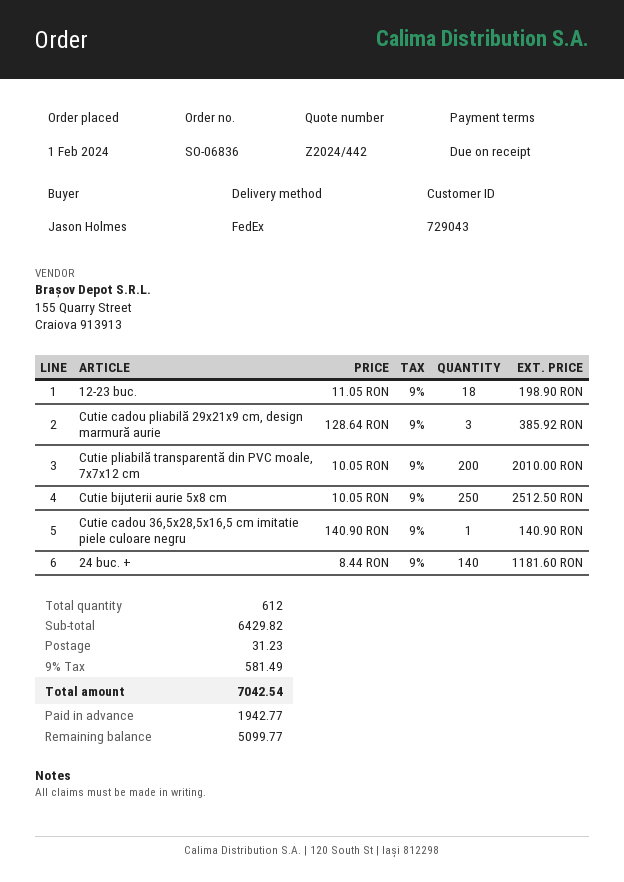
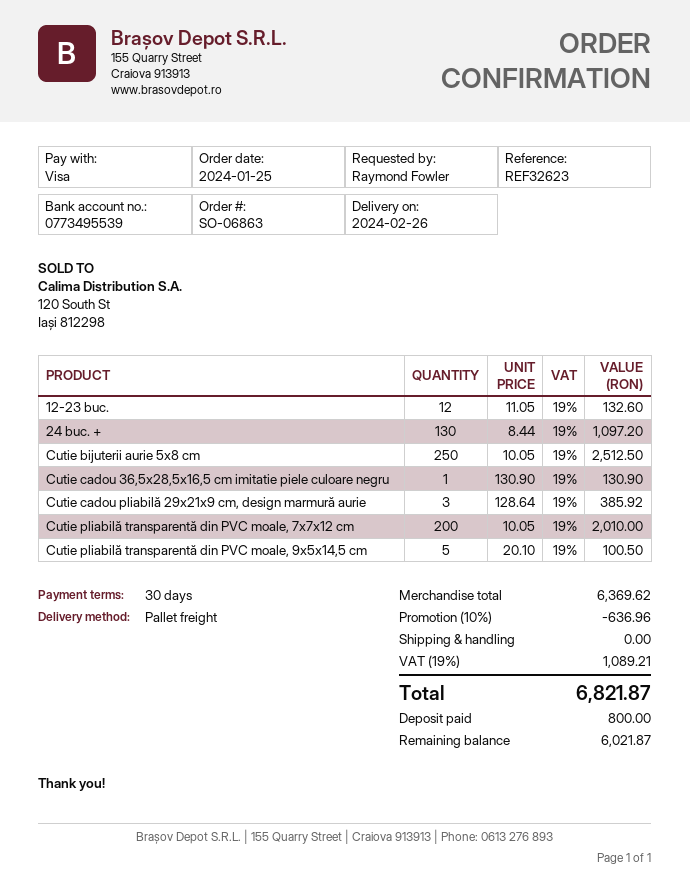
order number: SO-06836 -> SO-06863
order date: 2024-02-01 -> 2024-01-25
payment terms: on receipt -> 30 days
ordered by: Jason Holmes -> Raymond Fowler
shipping method: FedEx -> pallet freight
12-23 buc.: 18 x 11.05 = 198.90 -> 12 x 11.05 = 132.60
Cutie cadou 36,5x28,5x16,5 cm imitatie piele culoare negru: 1 x 140.90 = 140.90 -> 1 x 130.90 = 130.90
24 buc. +: 140 x 8.44 = 1181.60 -> 130 x 8.44 = 1097.20
Cutie pliabilă transparentă din PVC moale, 9x5x14,5 cm: none -> 5 x 20.10 = 100.50
subtotal: 6429.82 -> 6369.62
discount: none -> 10% = 636.96
shipping: 31.23 -> 0.00
tax: 9% = 581.49 -> 19% = 1089.21
total: 7042.54 -> 6821.87
deposit: 1942.77 -> 800.00
balance: 5099.77 -> 6021.87

